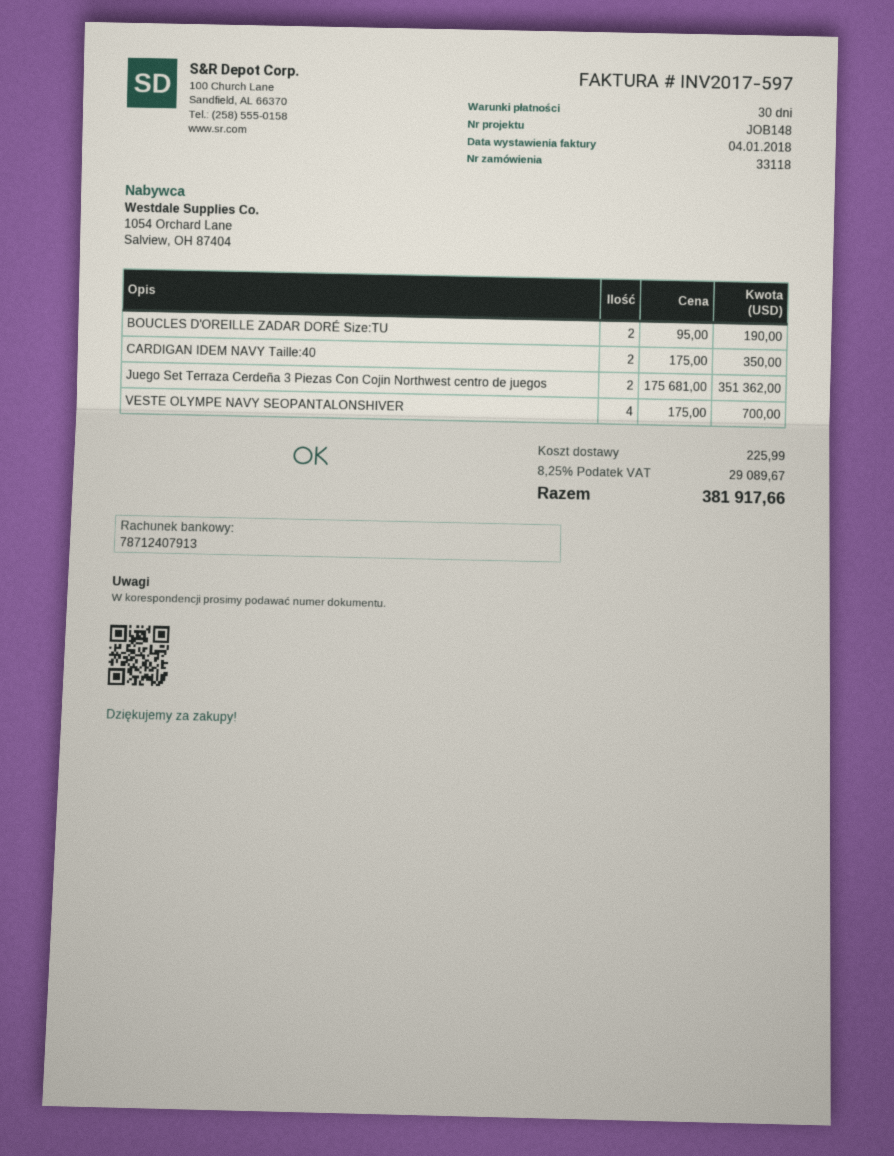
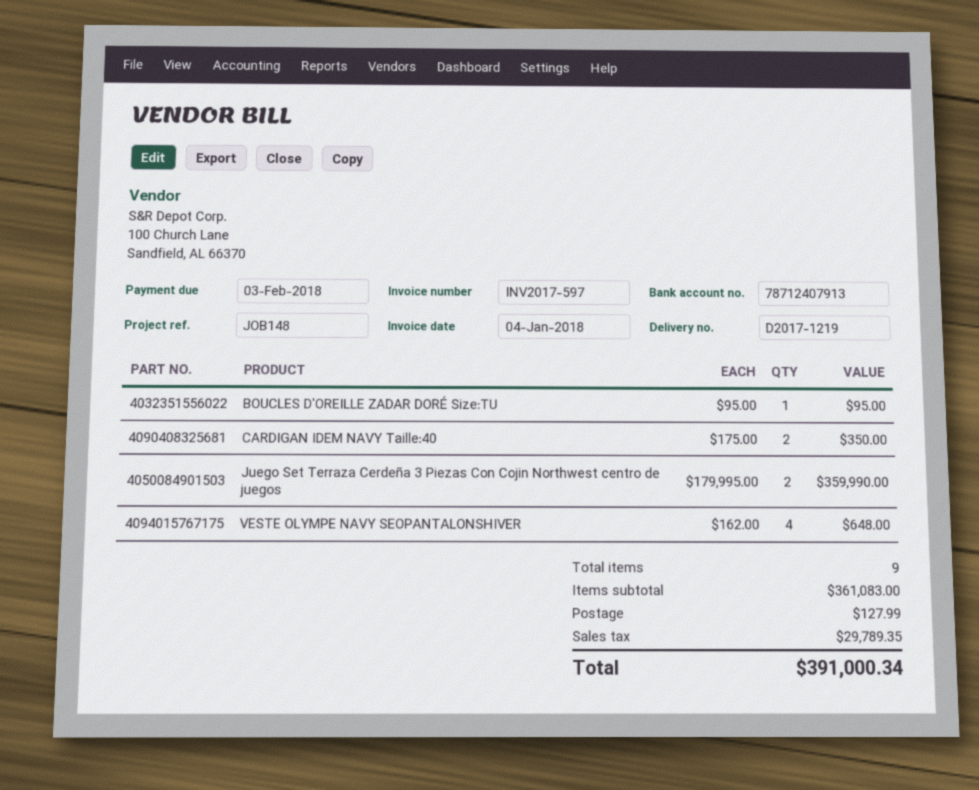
BOUCLES D'OREILLE ZADAR DORÉ Size:TU: 2 x 95.00 = 190.00 -> 1 x 95.00 = 95.00
Juego Set Terraza Cerdeña 3 Piezas Con Cojin Northwest centro de juegos: 2 x 175681.00 = 351362.00 -> 2 x 179995.00 = 359990.00
VESTE OLYMPE NAVY SEOPANTALONSHIVER: 4 x 175.00 = 700.00 -> 4 x 162.00 = 648.00
shipping: 225.99 -> 127.99
tax: 29089.67 -> 29789.35
total: 381917.66 -> 391000.34

